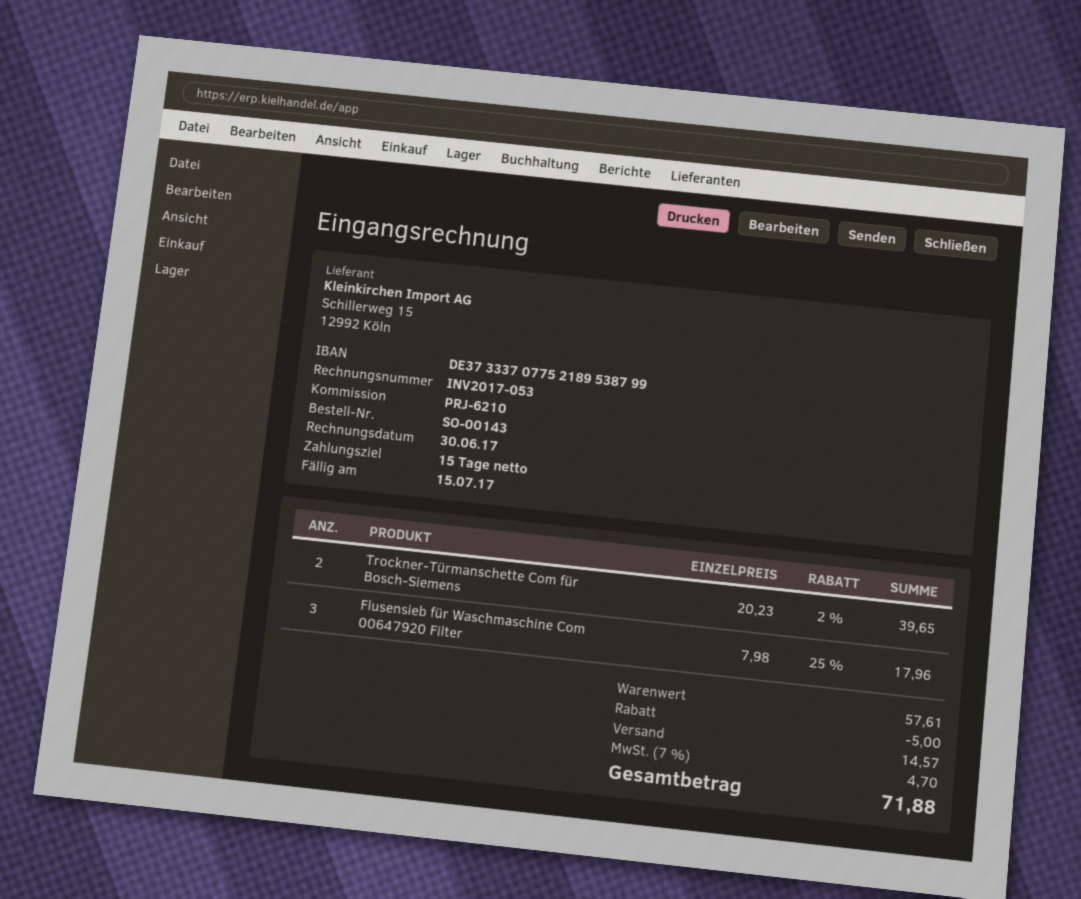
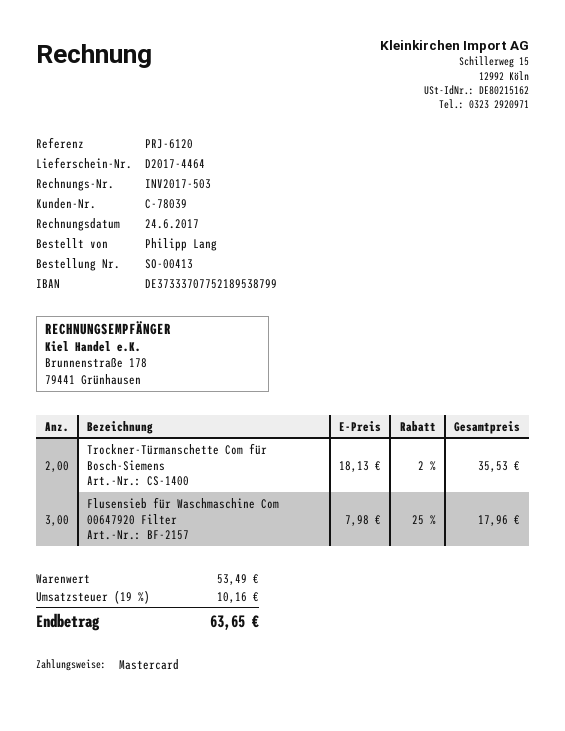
order number: SO-00143 -> SO-00413
invoice number: INV2017-053 -> INV2017-503
invoice date: 2017-06-30 -> 2017-06-24
reference: PRJ-6210 -> PRJ-6120
Trockner-Türmanschette Com für Bosch-Siemens: 2 x 20.23 - 2% = 39.65 -> 2 x 18.13 - 2% = 35.53
subtotal: 57.61 -> 53.49
discount: 5.00 -> none
shipping: 14.57 -> none
tax: 7% = 4.70 -> 19% = 10.16
total: 71.88 -> 63.65

